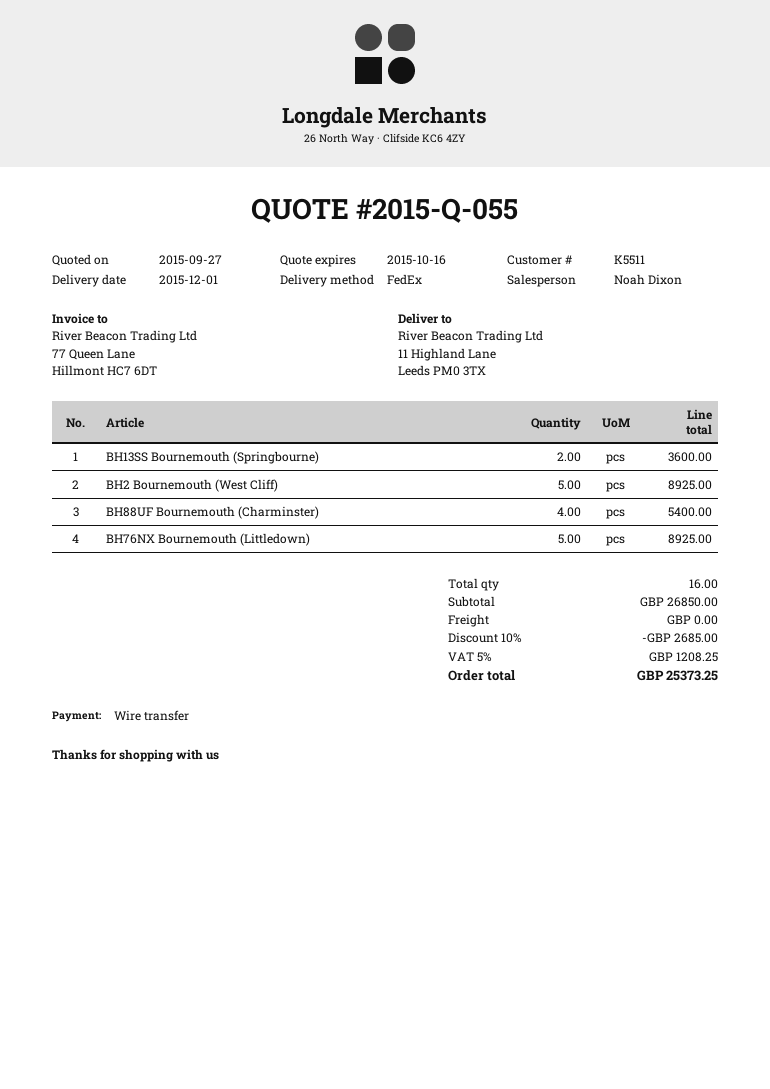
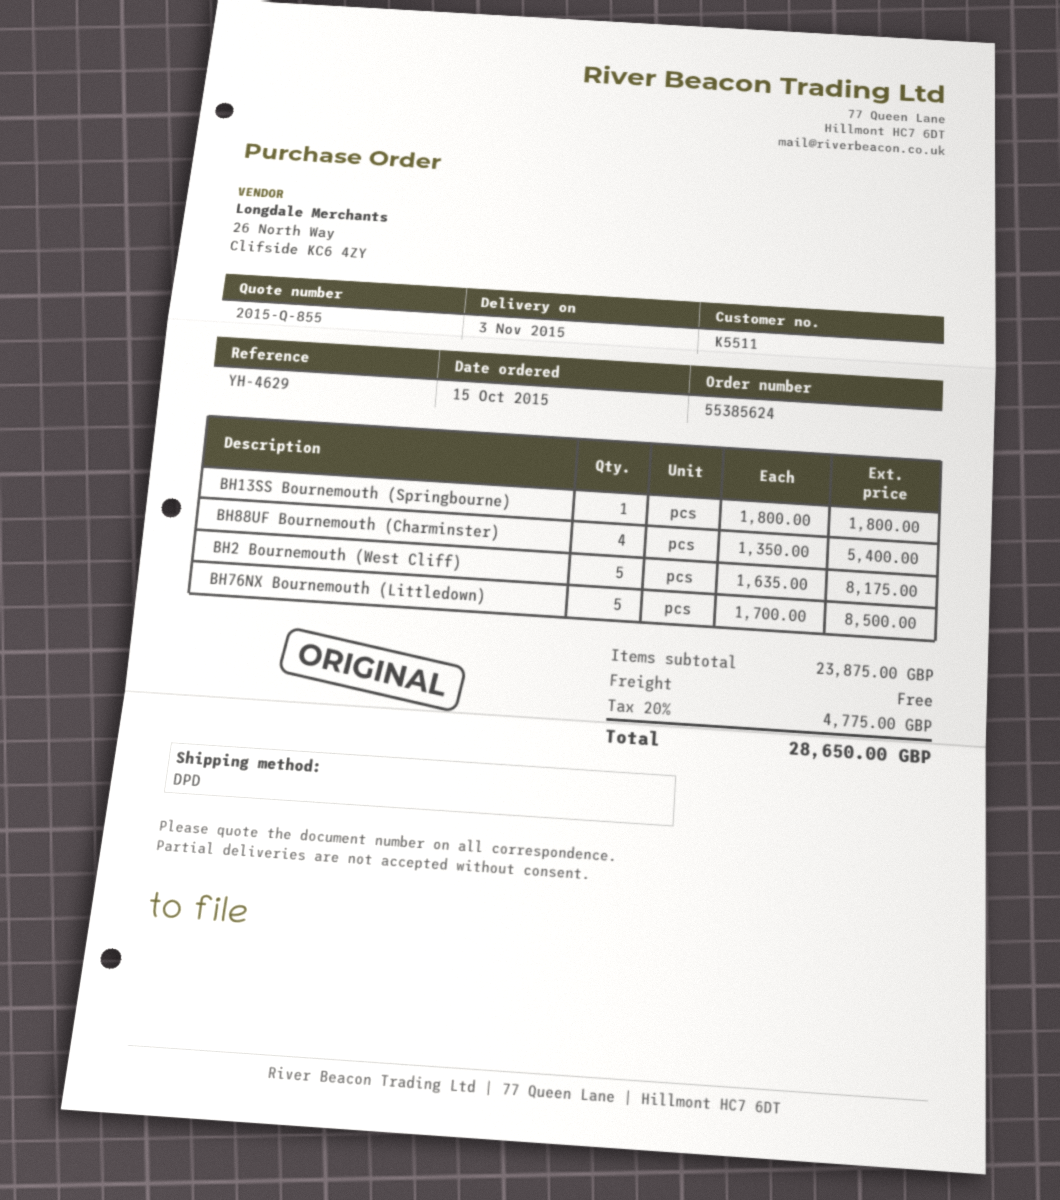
quote number: 2015-Q-055 -> 2015-Q-855
delivery date: 2015-12-01 -> 2015-11-03
shipping method: FedEx -> DPD
BH13SS Bournemouth (Springbourne): 2 for 3600.00 -> 1 for 1800.00
BH2 Bournemouth (West Cliff): 5 for 8925.00 -> 5 for 8175.00
BH76NX Bournemouth (Littledown): 5 for 8925.00 -> 5 for 8500.00
subtotal: 26850.00 -> 23875.00
discount: 10% = 2685.00 -> none
tax: 5% = 1208.25 -> 20% = 4775.00
total: 25373.25 -> 28650.00

